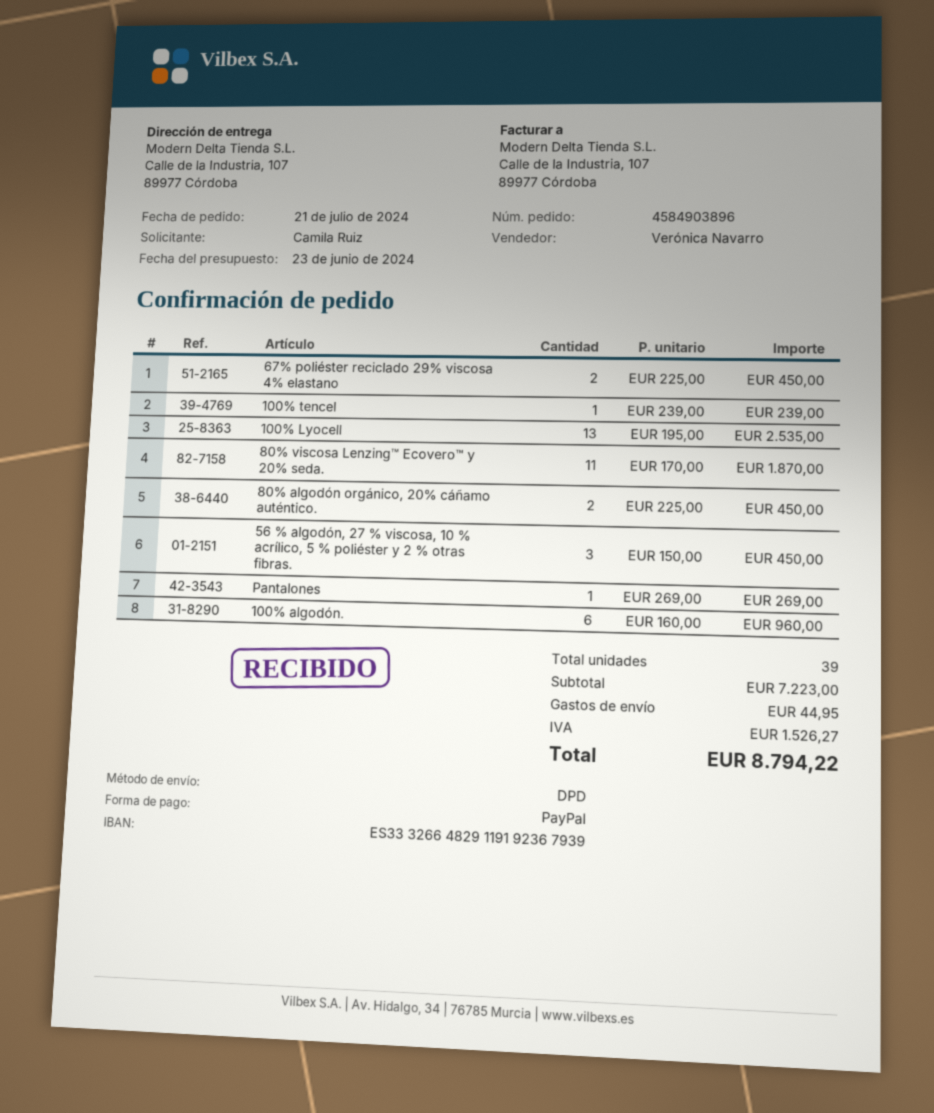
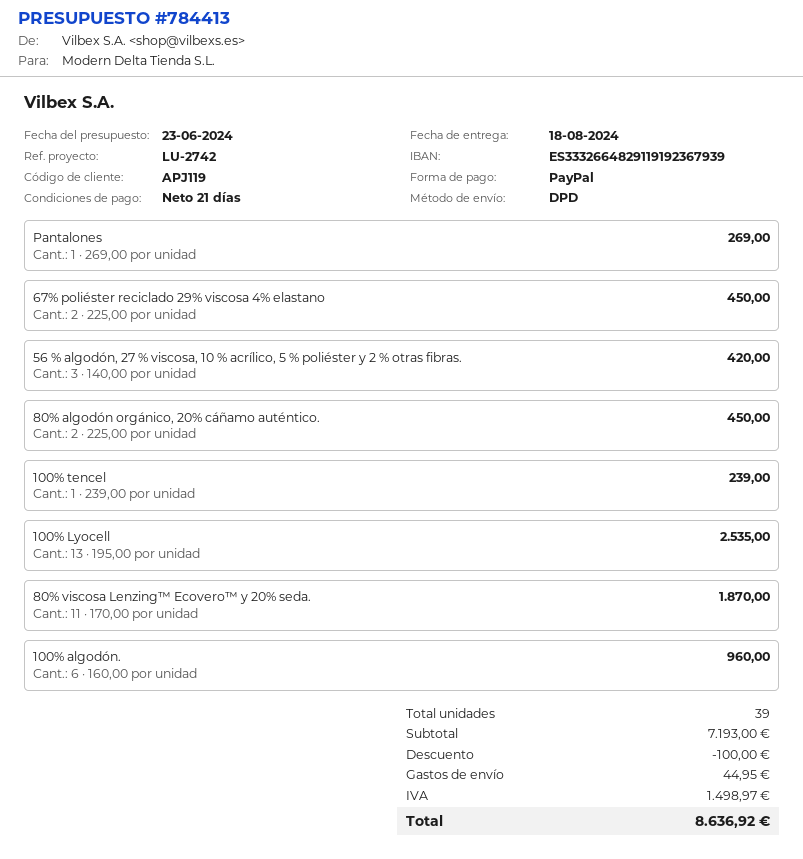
56 % algodón, 27 % viscosa, 10 % acrílico, 5 % poliéster y 2 % otras fibras.: 3 x 150.00 = 450.00 -> 3 x 140.00 = 420.00
subtotal: 7223.00 -> 7193.00
discount: none -> 100.00
tax: 1526.27 -> 1498.97
total: 8794.22 -> 8636.92

